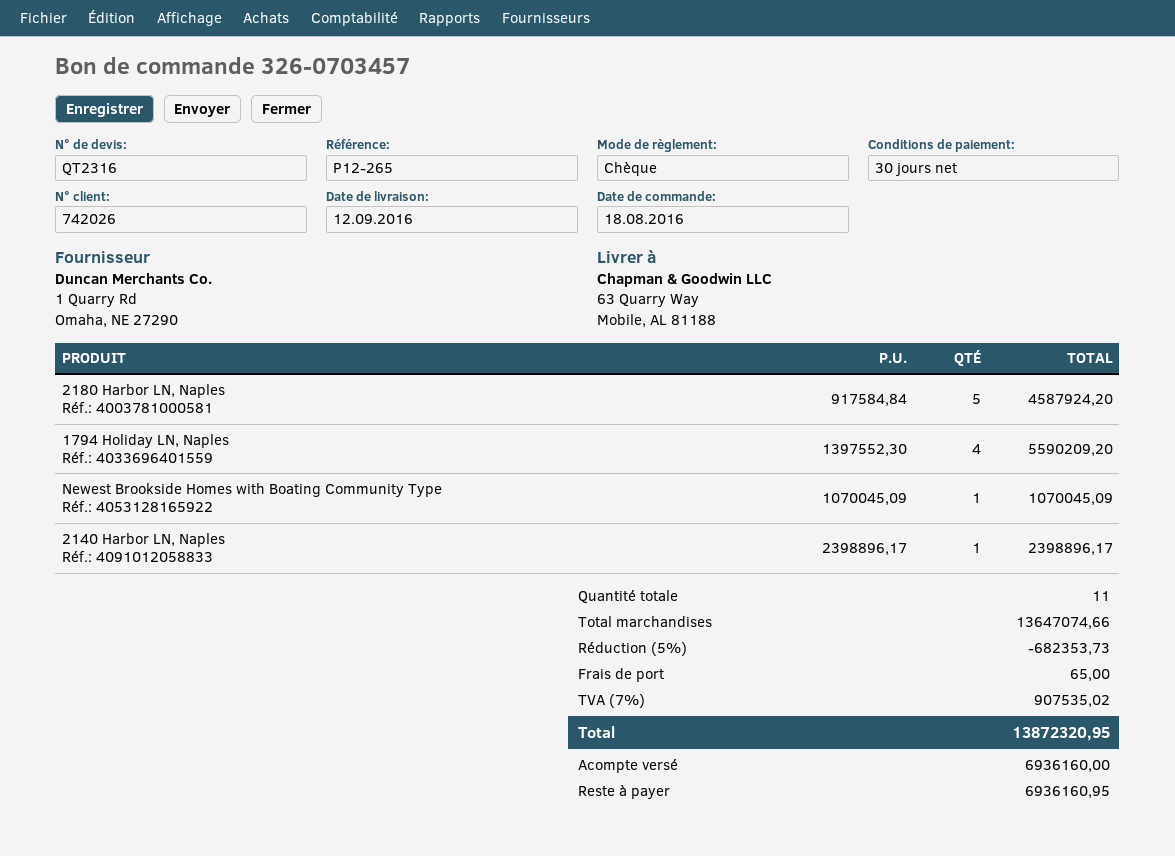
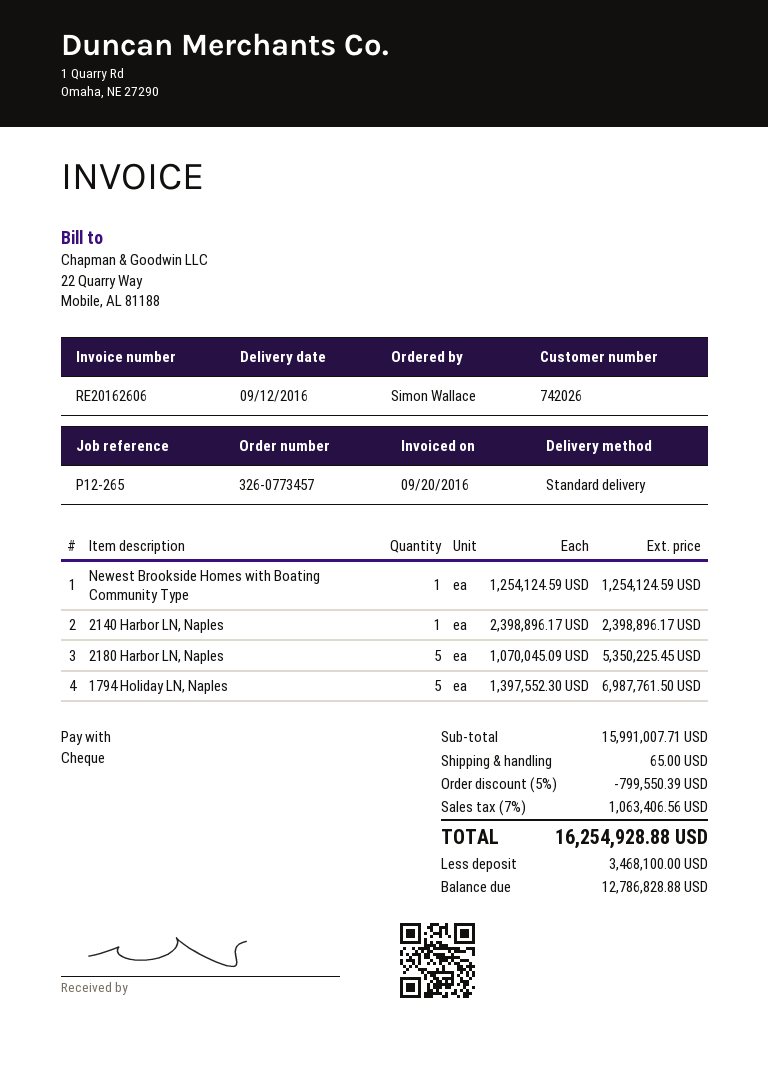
order number: 326-0703457 -> 326-0773457
2180 Harbor LN, Naples: 5 x 917584.84 = 4587924.20 -> 5 x 1070045.09 = 5350225.45
1794 Holiday LN, Naples: 4 x 1397552.30 = 5590209.20 -> 5 x 1397552.30 = 6987761.50
Newest Brookside Homes with Boating Community Type: 1 x 1070045.09 = 1070045.09 -> 1 x 1254124.59 = 1254124.59
subtotal: 13647074.66 -> 15991007.71
discount: 5% = 682353.73 -> 5% = 799550.39
tax: 7% = 907535.02 -> 7% = 1063406.56
total: 13872320.95 -> 16254928.88
deposit: 6936160.00 -> 3468100.00
balance: 6936160.95 -> 12786828.88

